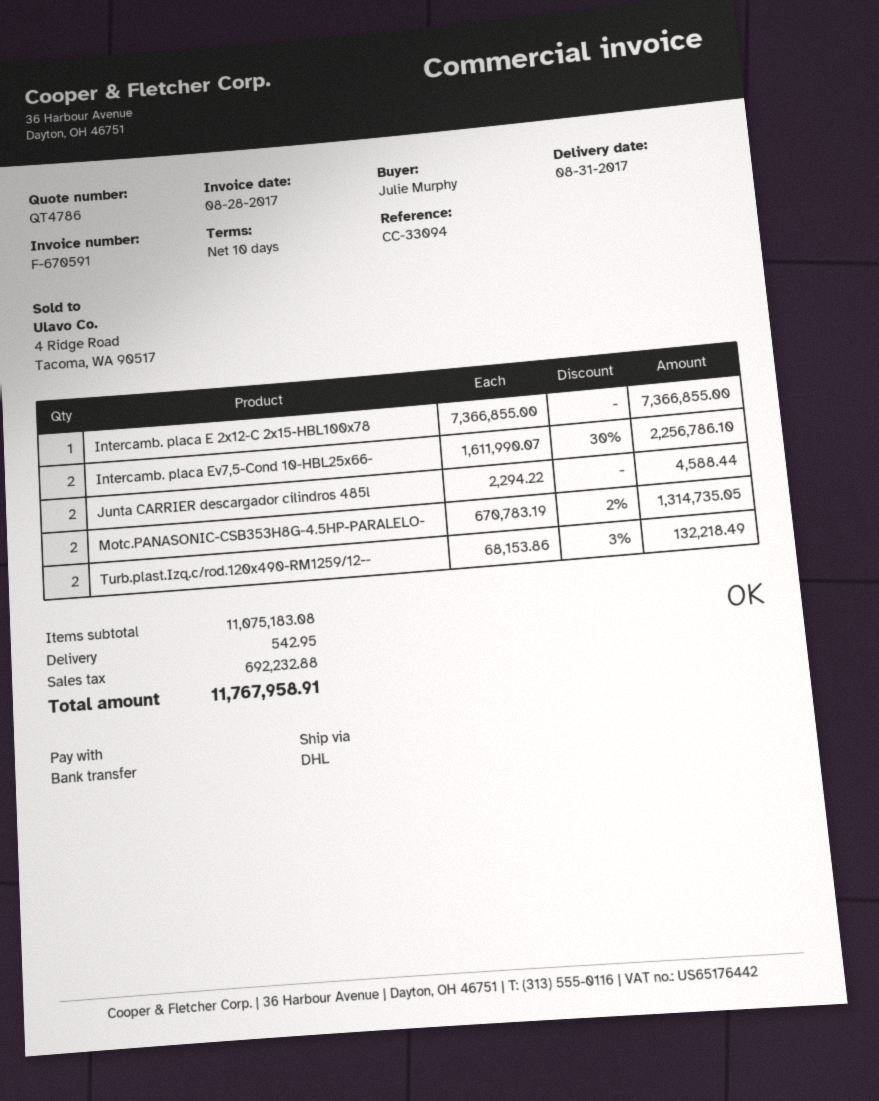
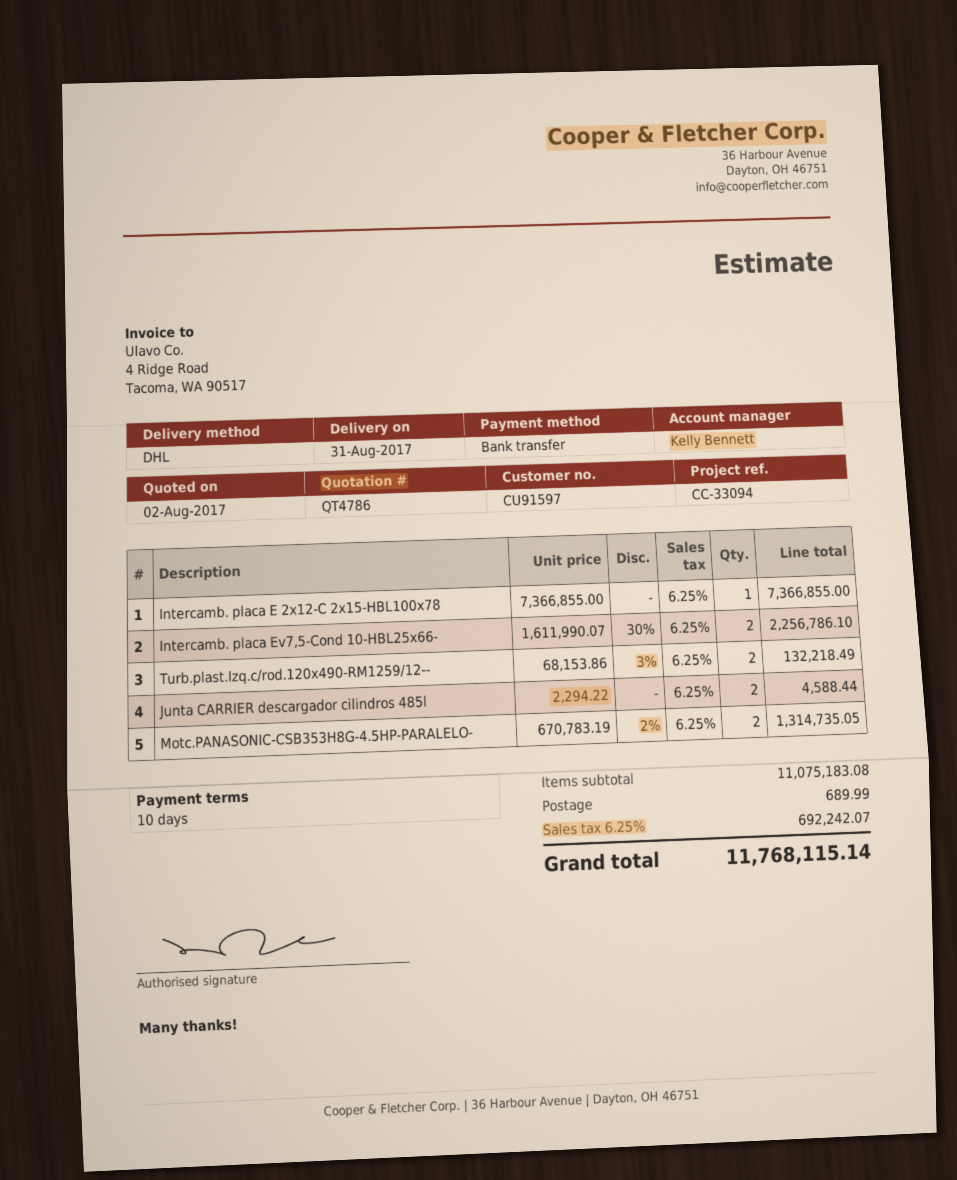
shipping: 542.95 -> 689.99
tax: 692232.88 -> 692242.07
total: 11767958.91 -> 11768115.14

